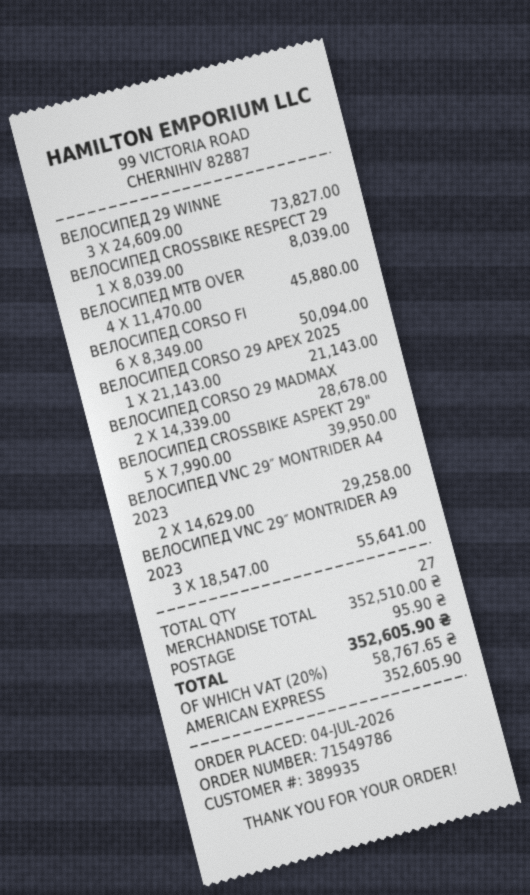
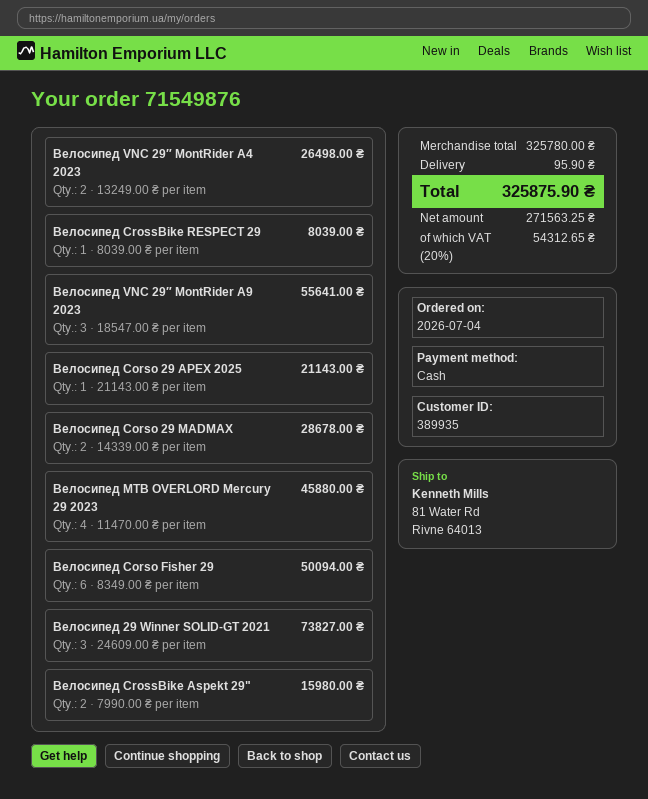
order number: 71549786 -> 71549876
payment method: American Express -> cash
ВЕЛОСИПЕД CROSSBIKE ASPEKT 29": 5 x 7990.00 = 39950.00 -> 2 x 7990.00 = 15980.00
ВЕЛОСИПЕД VNC 29″ MONTRIDER A4 2023: 2 x 14629.00 = 29258.00 -> 2 x 13249.00 = 26498.00
subtotal: 352510.00 -> 325780.00
tax: 20% = 58767.65 -> 20% = 54312.65
total: 352605.90 -> 325875.90

